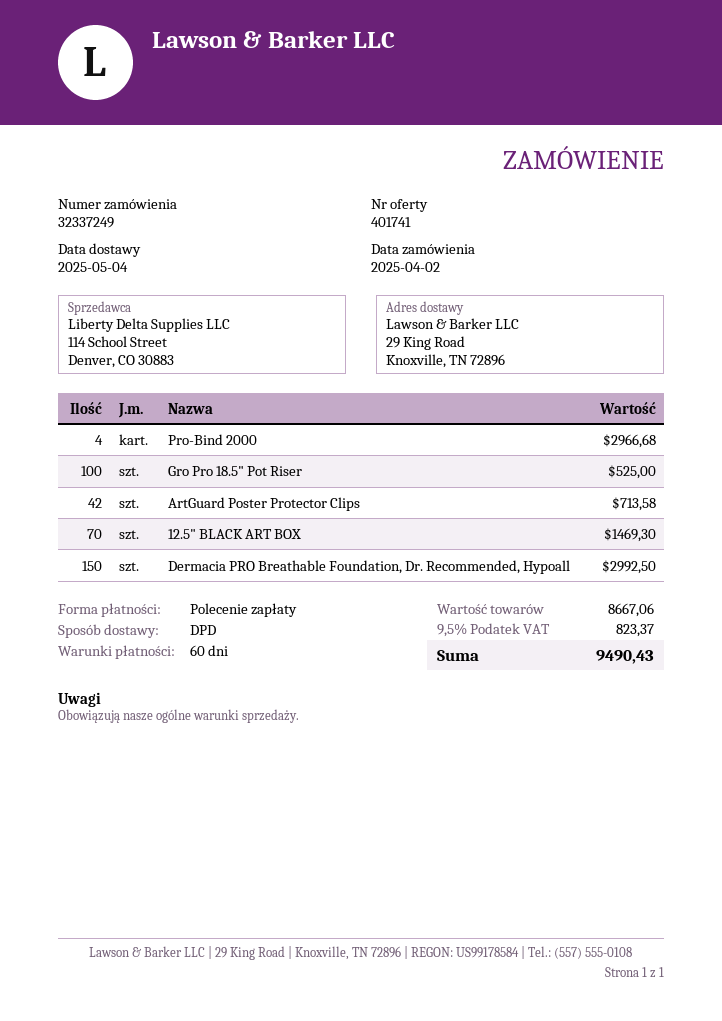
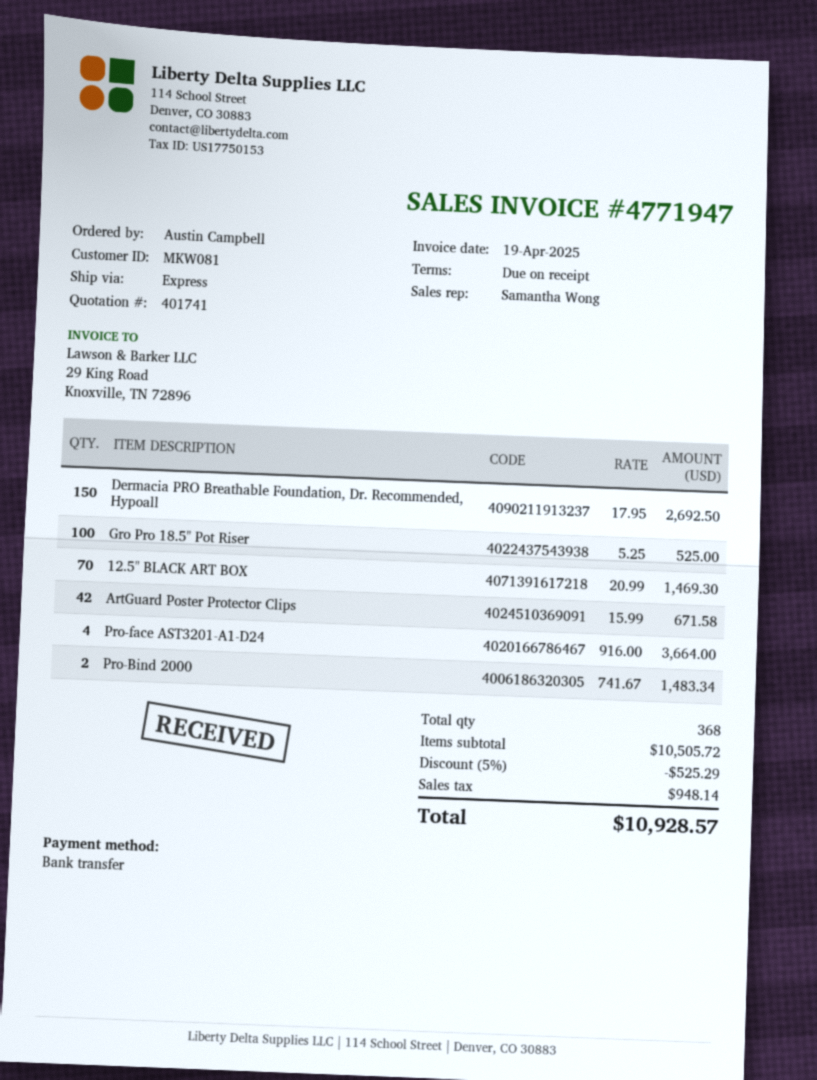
payment terms: 60 days -> on receipt
payment method: direct debit -> bank transfer
shipping method: DPD -> express
Pro-Bind 2000: 4 for 2966.68 -> 2 for 1483.34
ArtGuard Poster Protector Clips: 42 for 713.58 -> 42 for 671.58
Dermacia PRO Breathable Foundation, Dr. Recommended, Hypoall: 150 for 2992.50 -> 150 for 2692.50
Pro-face AST3201-A1-D24: none -> 4 for 3664.00
subtotal: 8667.06 -> 10505.72
discount: none -> 5% = 525.29
tax: 823.37 -> 948.14
total: 9490.43 -> 10928.57

